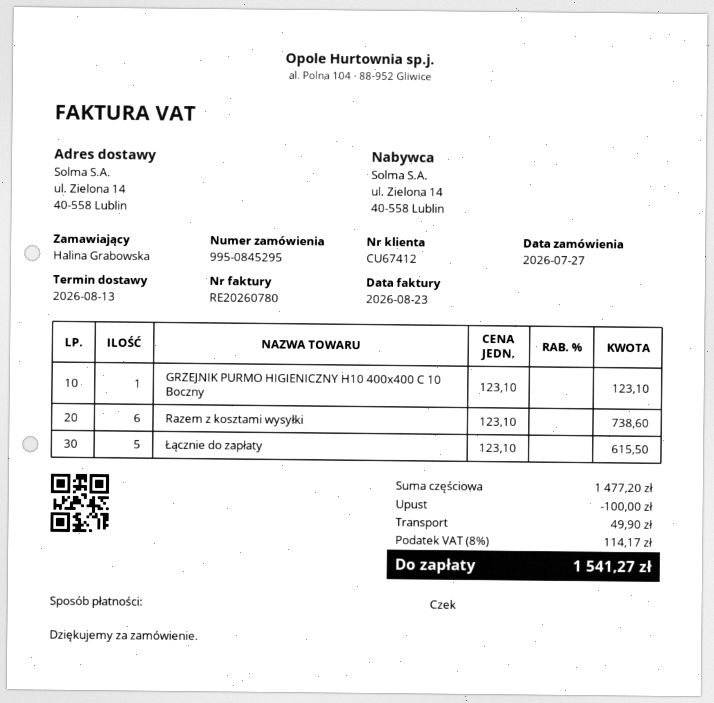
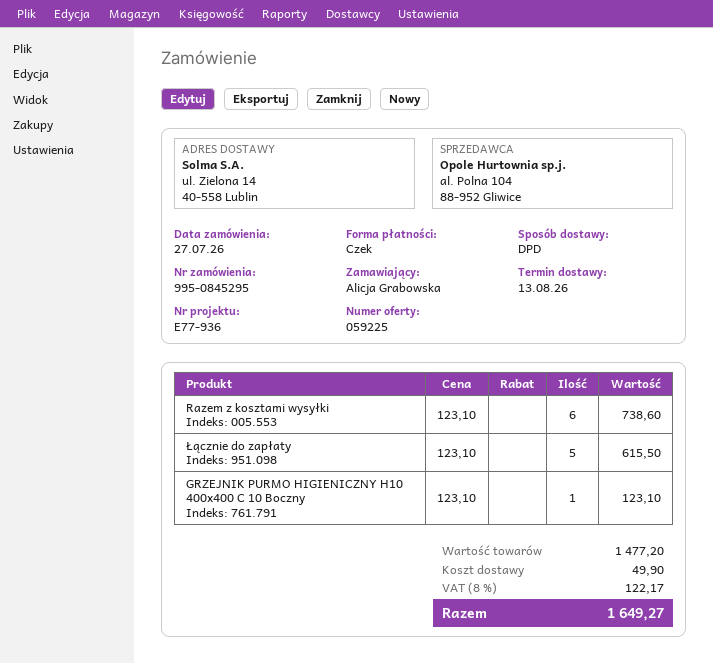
ordered by: Halina Grabowska -> Alicja Grabowska
discount: 100.00 -> none
tax: 8% = 114.17 -> 8% = 122.17
total: 1541.27 -> 1649.27

